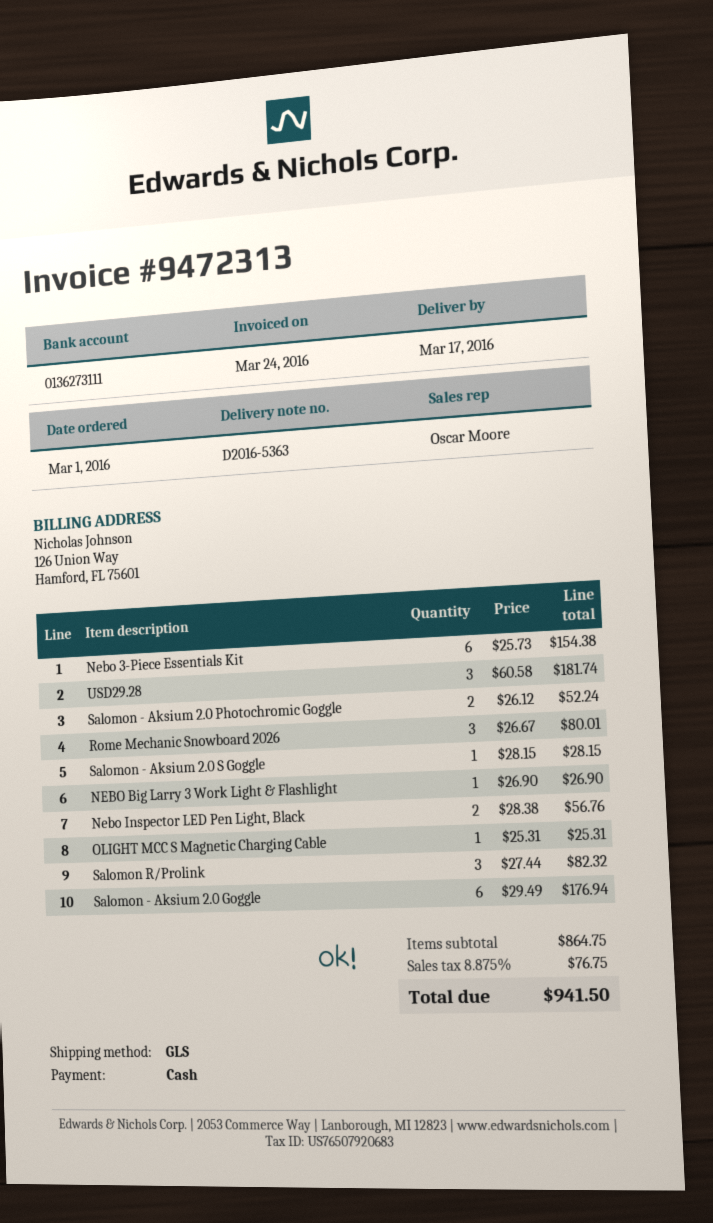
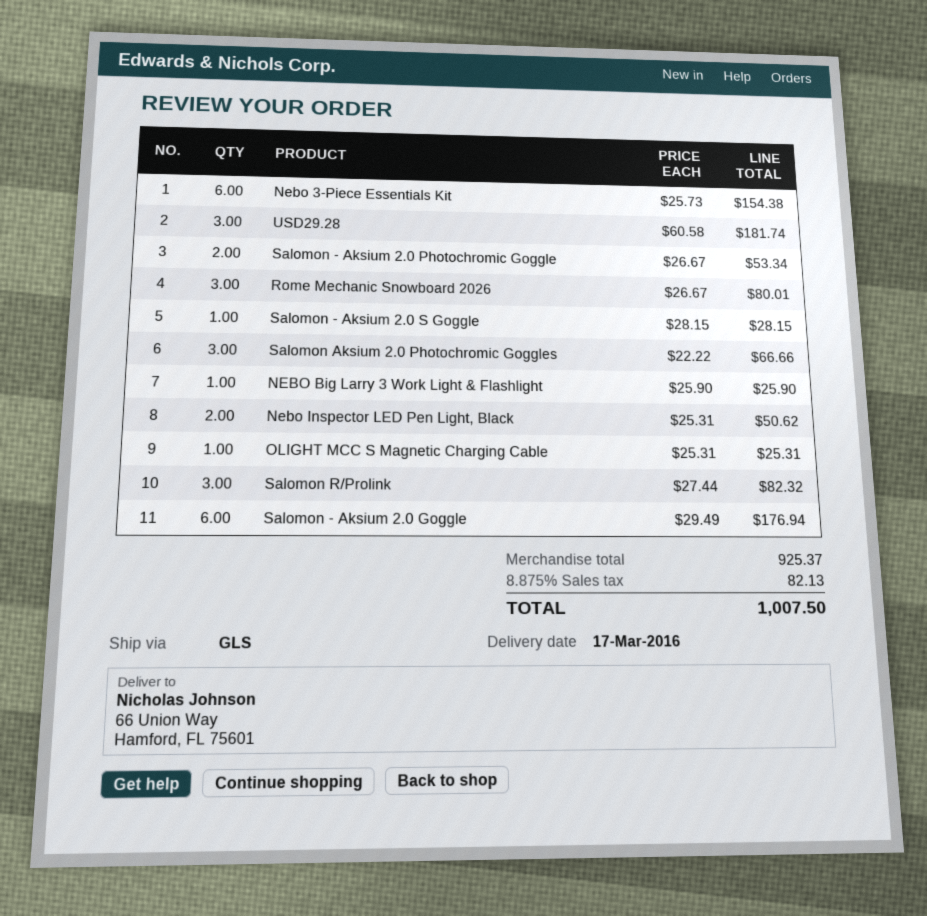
Salomon - Aksium 2.0 Photochromic Goggle: 2 x 26.12 = 52.24 -> 2 x 26.67 = 53.34
NEBO Big Larry 3 Work Light & Flashlight: 1 x 26.90 = 26.90 -> 1 x 25.90 = 25.90
Nebo Inspector LED Pen Light, Black: 2 x 28.38 = 56.76 -> 2 x 25.31 = 50.62
Salomon Aksium 2.0 Photochromic Goggles: none -> 3 x 22.22 = 66.66
subtotal: 864.75 -> 925.37
tax: 8.875% = 76.75 -> 8.875% = 82.13
total: 941.50 -> 1007.50

